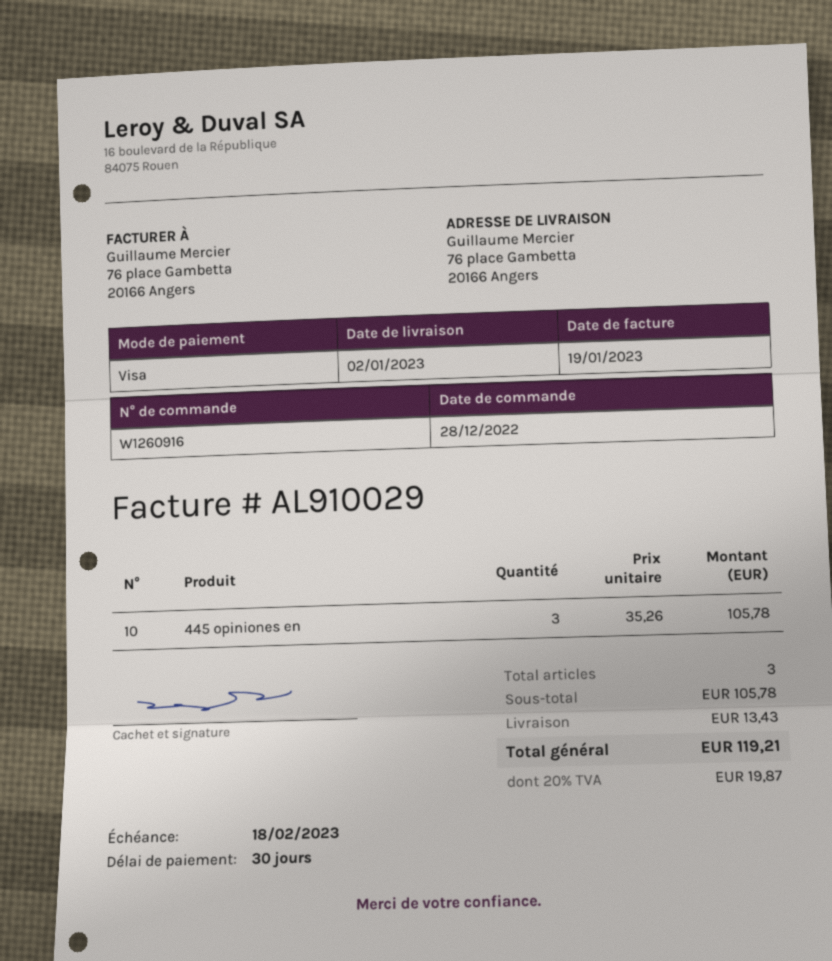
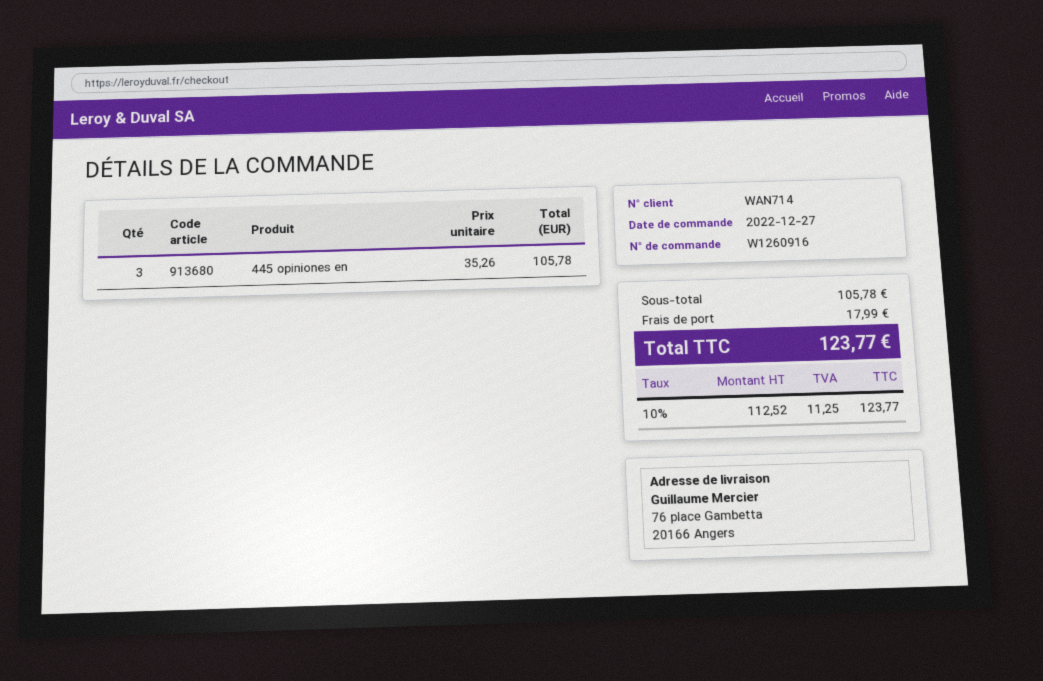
order date: 2022-12-28 -> 2022-12-27
shipping: 13.43 -> 17.99
tax: 20% = 19.87 -> 10% = 11.25
total: 119.21 -> 123.77

